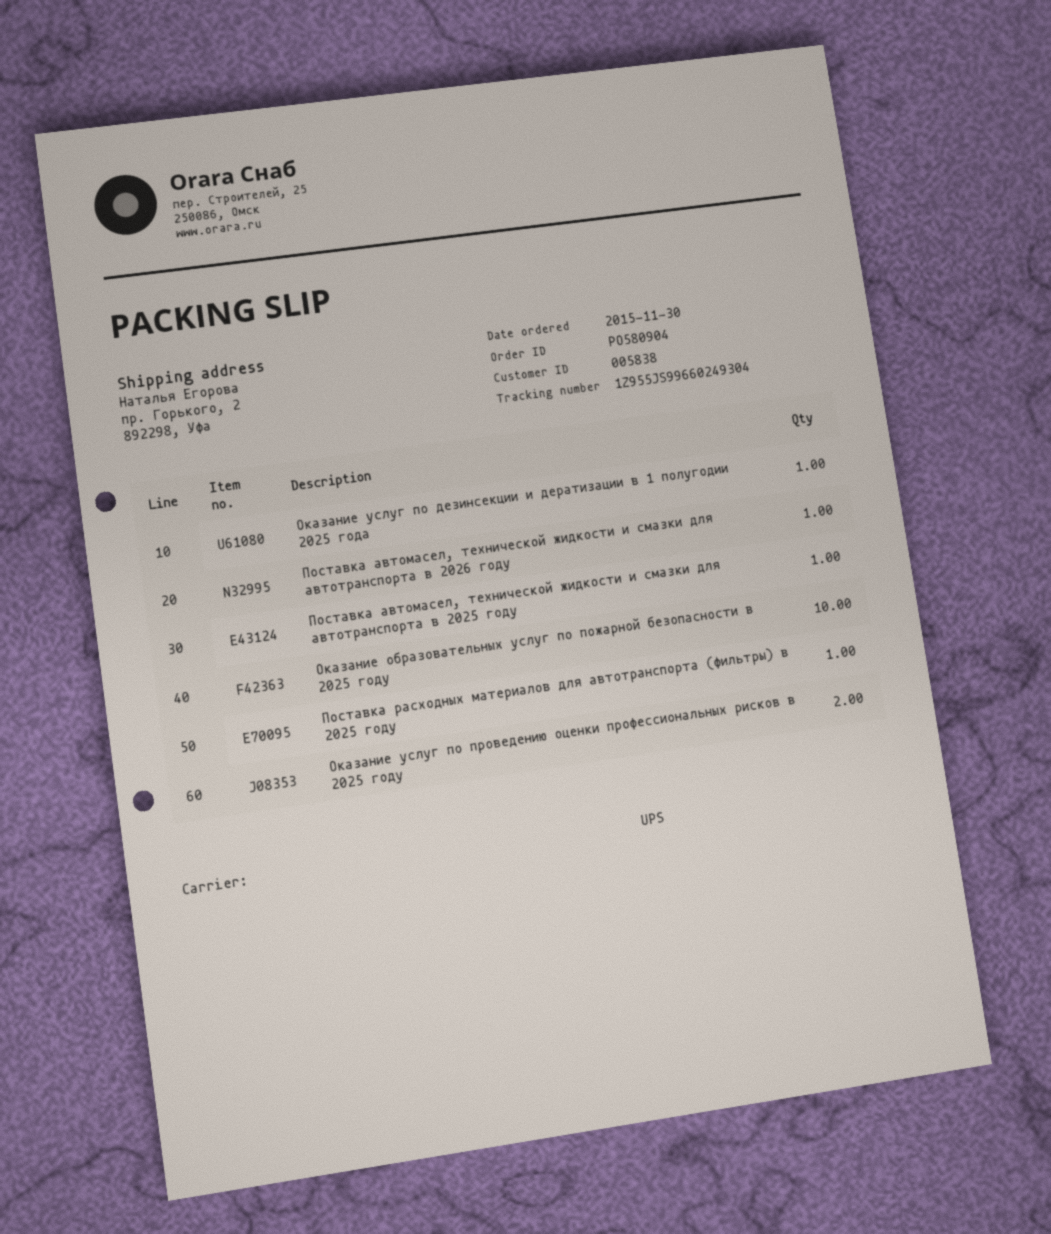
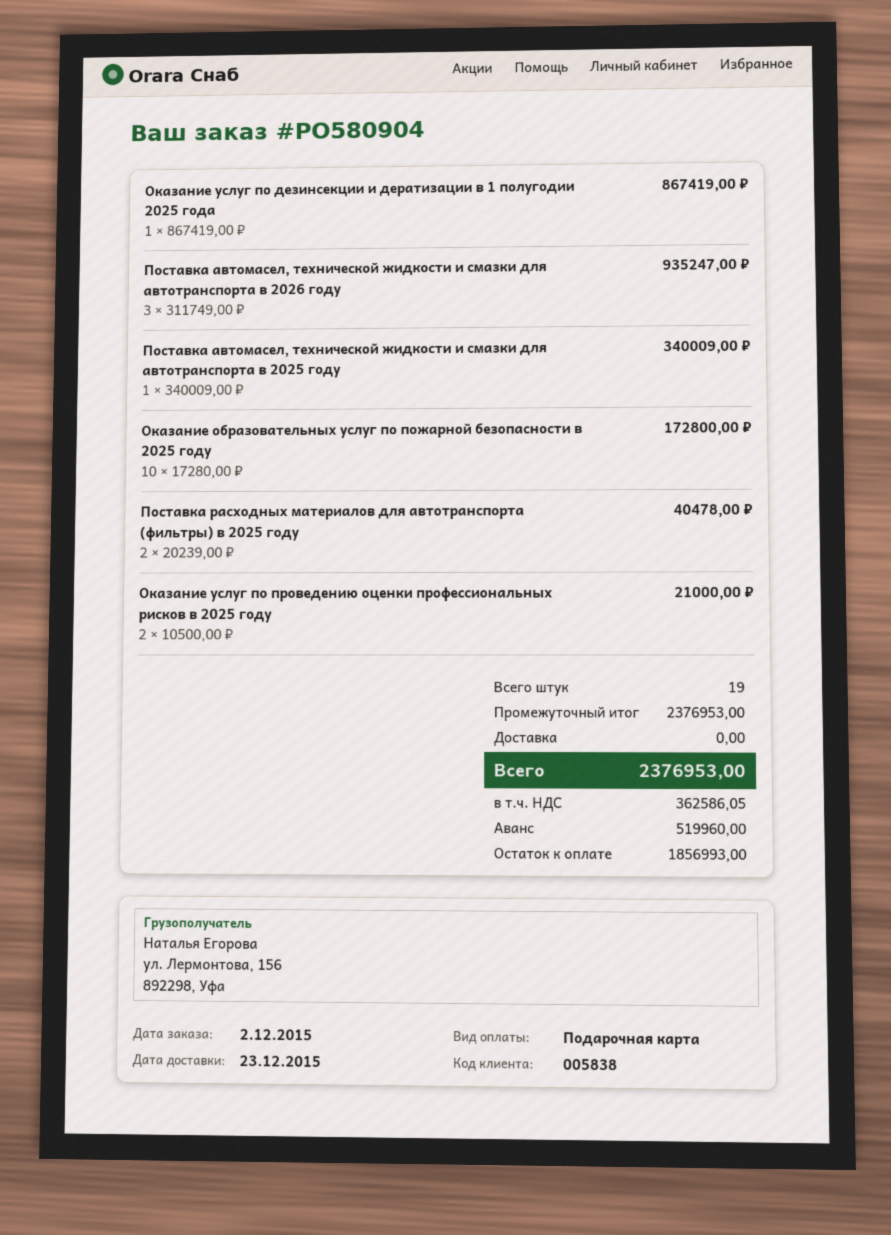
order date: 2015-11-30 -> 2015-12-02
ship to: пр. Горького, 2, 892298, Уфа -> ул. Лермонтова, 156, 892298, Уфа
Поставка автомасел, технической жидкости и смазки для автотранспорта в 2026 году: 1 -> 3
Поставка расходных материалов для автотранспорта (фильтры) в 2025 году: 1 -> 2

